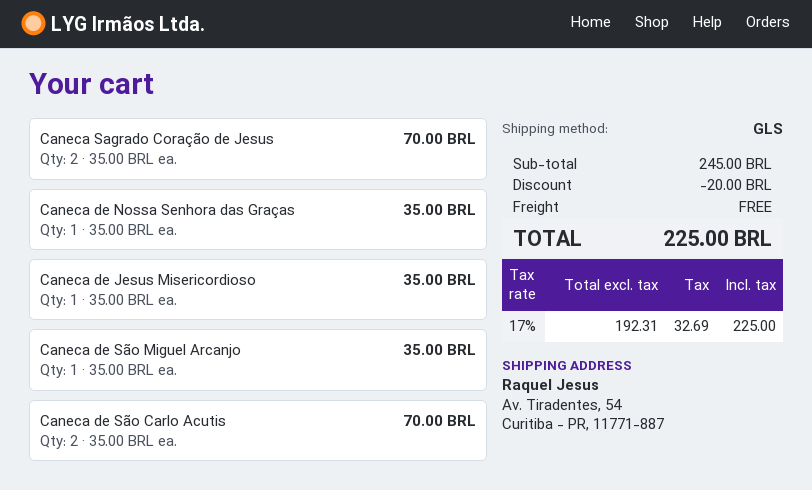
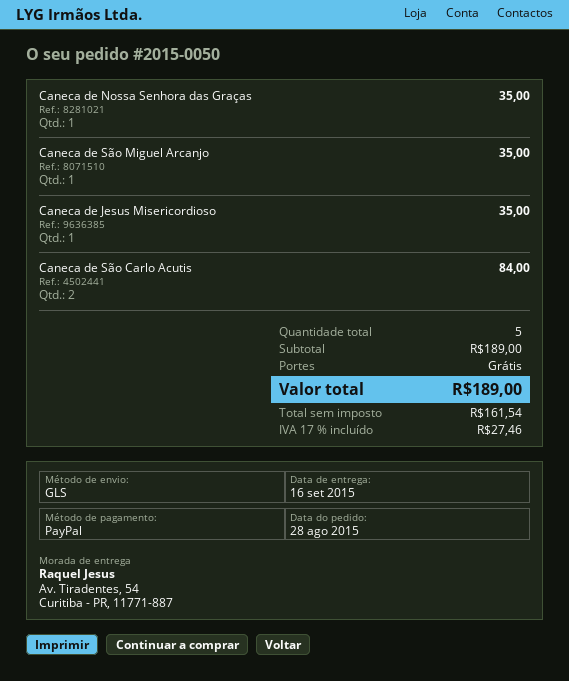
Caneca Sagrado Coração de Jesus: 2 for 70.00 -> none
Caneca de São Carlo Acutis: 2 for 70.00 -> 2 for 84.00
subtotal: 245.00 -> 189.00
discount: 20.00 -> none
net: 192.31 -> 161.54
tax: 17% = 32.69 -> 17% = 27.46
total: 225.00 -> 189.00

